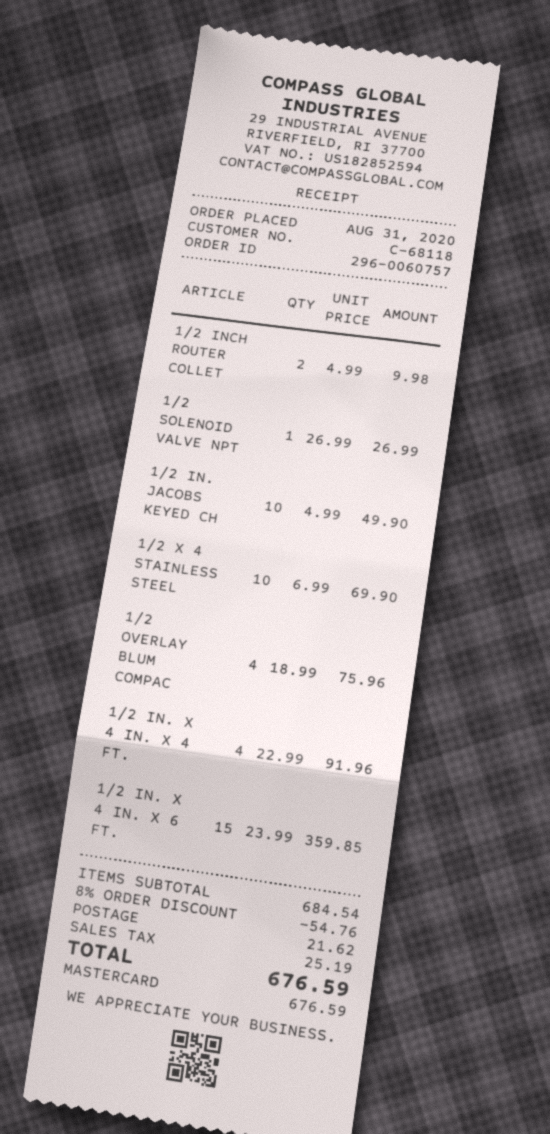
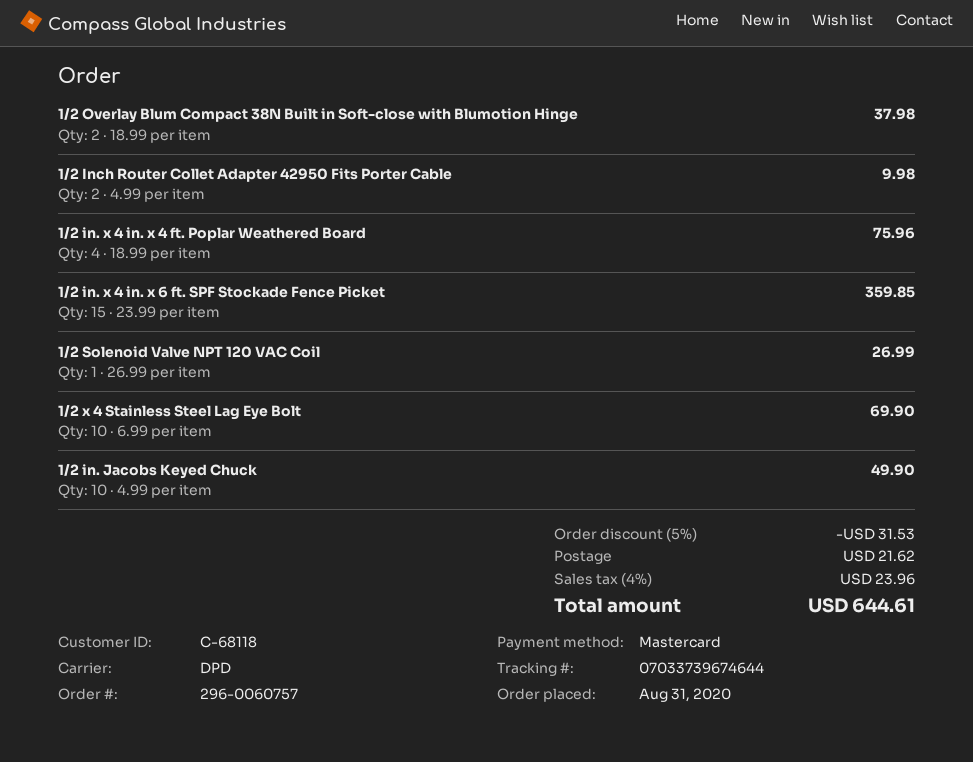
1/2 OVERLAY BLUM COMPAC: 4 x 18.99 = 75.96 -> 2 x 18.99 = 37.98
1/2 IN. X 4 IN. X 4 FT.: 4 x 22.99 = 91.96 -> 4 x 18.99 = 75.96
discount: 8% = 54.76 -> 5% = 31.53
tax: 25.19 -> 23.96
total: 676.59 -> 644.61

